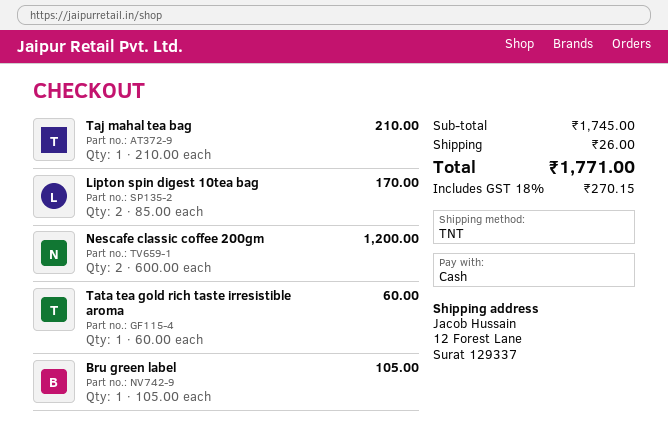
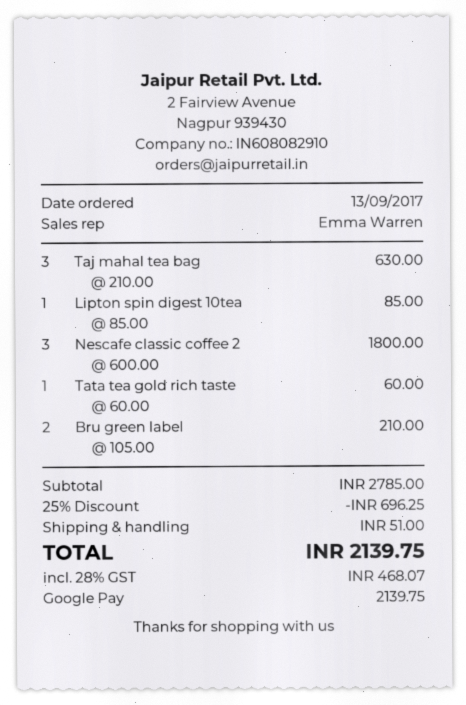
payment method: cash -> Google Pay
Taj mahal tea bag: 1 x 210.00 = 210.00 -> 3 x 210.00 = 630.00
Lipton spin digest 10tea bag: 2 x 85.00 = 170.00 -> 1 x 85.00 = 85.00
Nescafe classic coffee 200gm: 2 x 600.00 = 1200.00 -> 3 x 600.00 = 1800.00
Bru green label: 1 x 105.00 = 105.00 -> 2 x 105.00 = 210.00
subtotal: 1745.00 -> 2785.00
discount: none -> 25% = 696.25
shipping: 26.00 -> 51.00
tax: 18% = 270.15 -> 28% = 468.07
total: 1771.00 -> 2139.75

